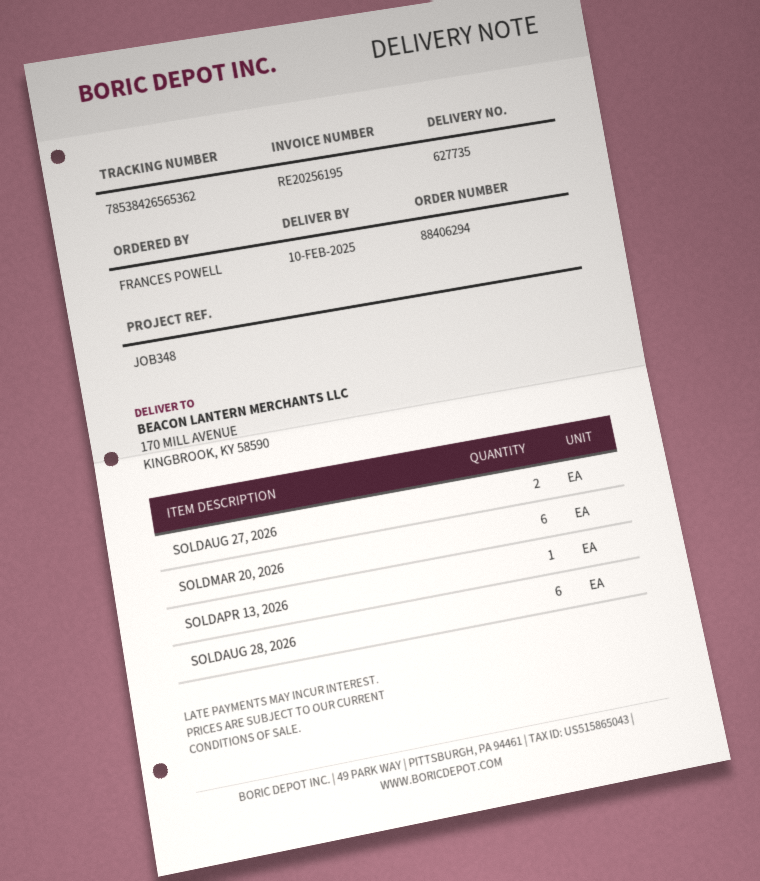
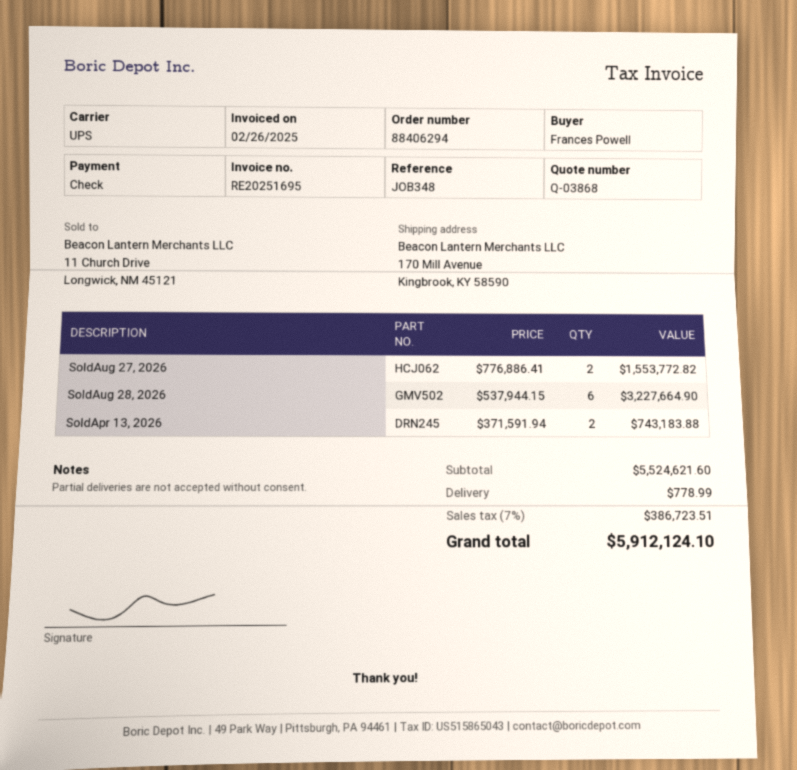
invoice number: RE20256195 -> RE20251695
SOLDMAR 20, 2026: 6 -> none
SOLDAPR 13, 2026: 1 -> 2

